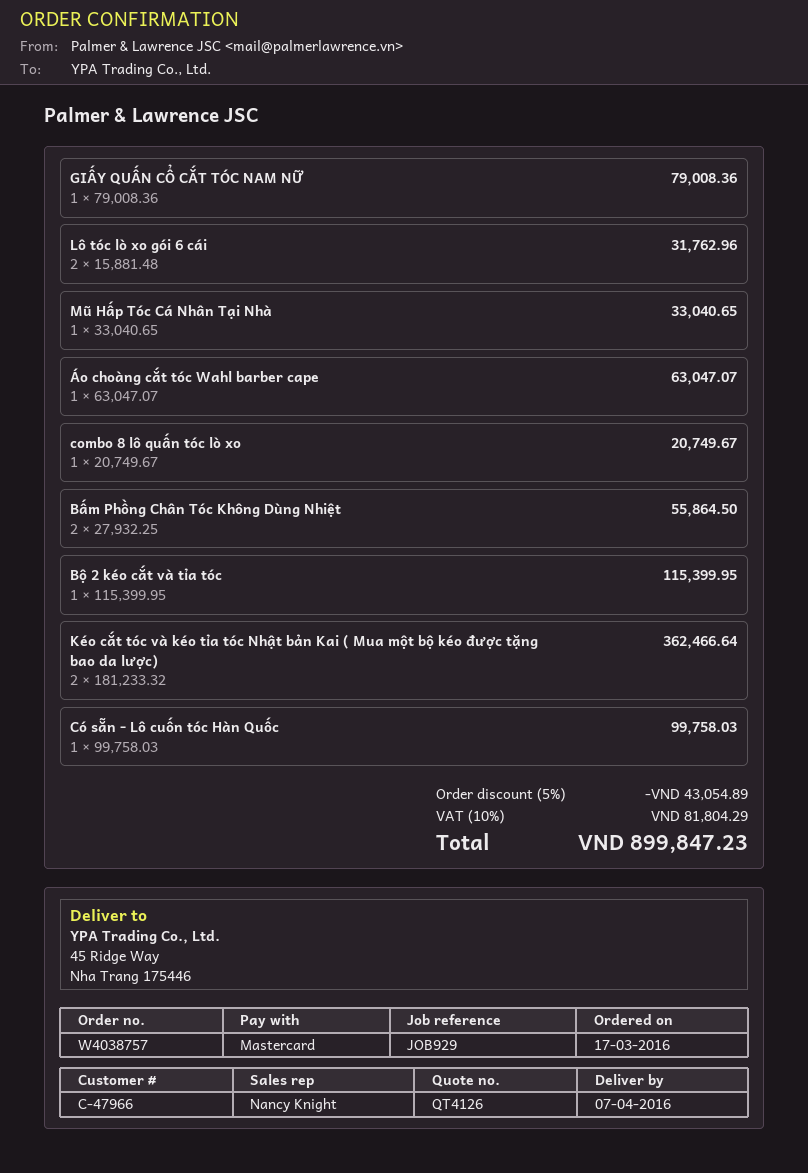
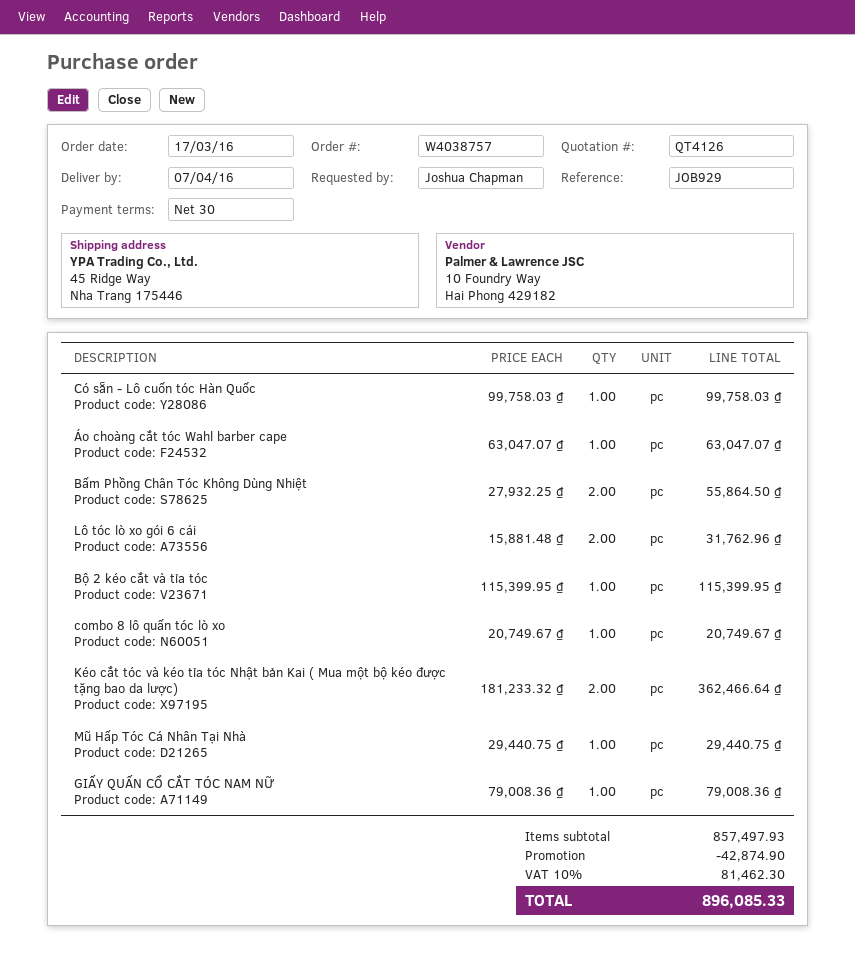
Mũ Hấp Tóc Cá Nhân Tại Nhà: 1 x 33040.65 = 33040.65 -> 1 x 29440.75 = 29440.75
discount: 43054.89 -> 42874.90
tax: 10% = 81804.29 -> 10% = 81462.30
total: 899847.23 -> 896085.33

